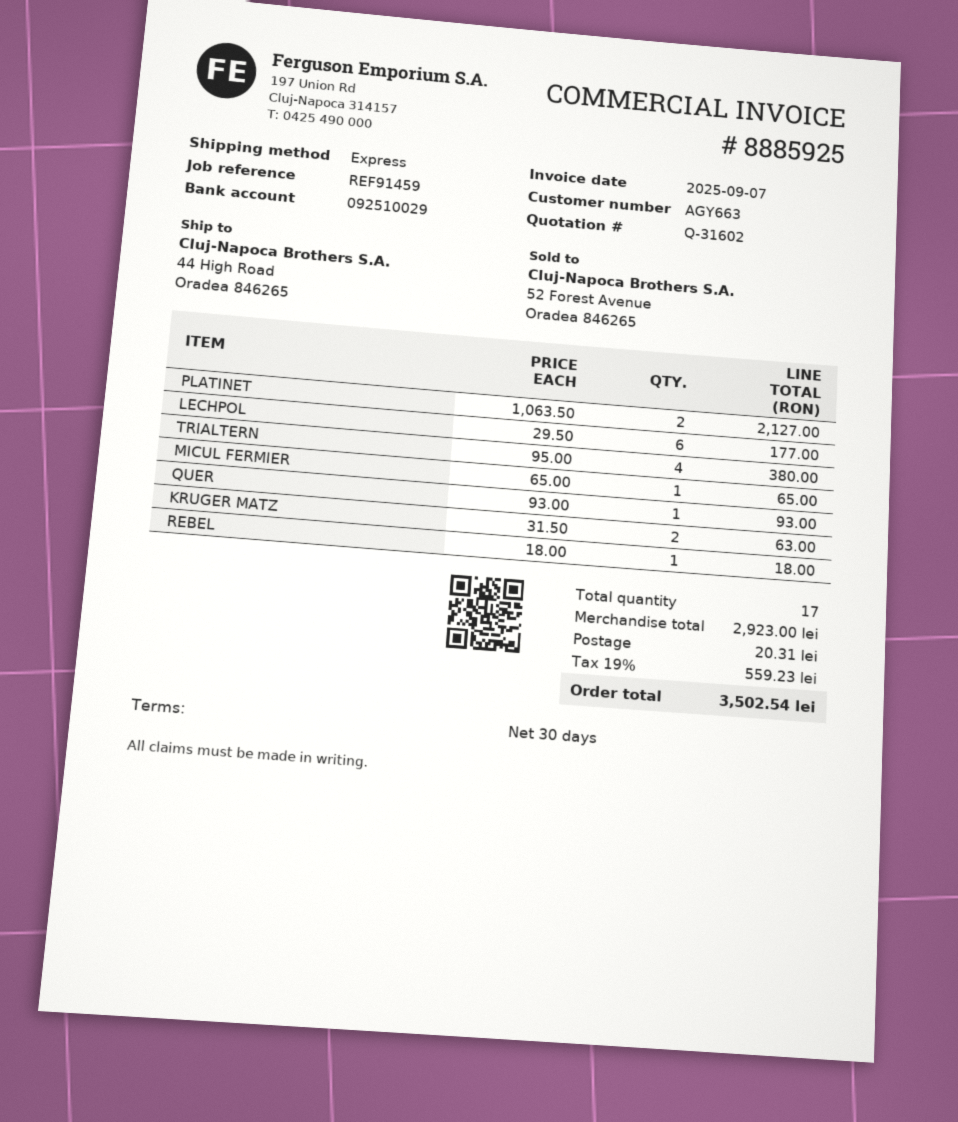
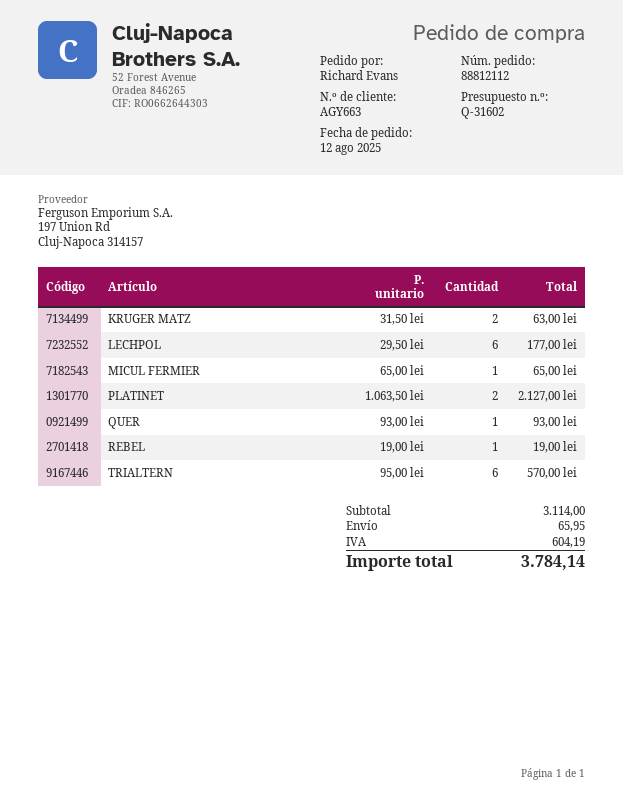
TRIALTERN: 4 x 95.00 = 380.00 -> 6 x 95.00 = 570.00
REBEL: 1 x 18.00 = 18.00 -> 1 x 19.00 = 19.00
subtotal: 2923.00 -> 3114.00
shipping: 20.31 -> 65.95
tax: 559.23 -> 604.19
total: 3502.54 -> 3784.14

